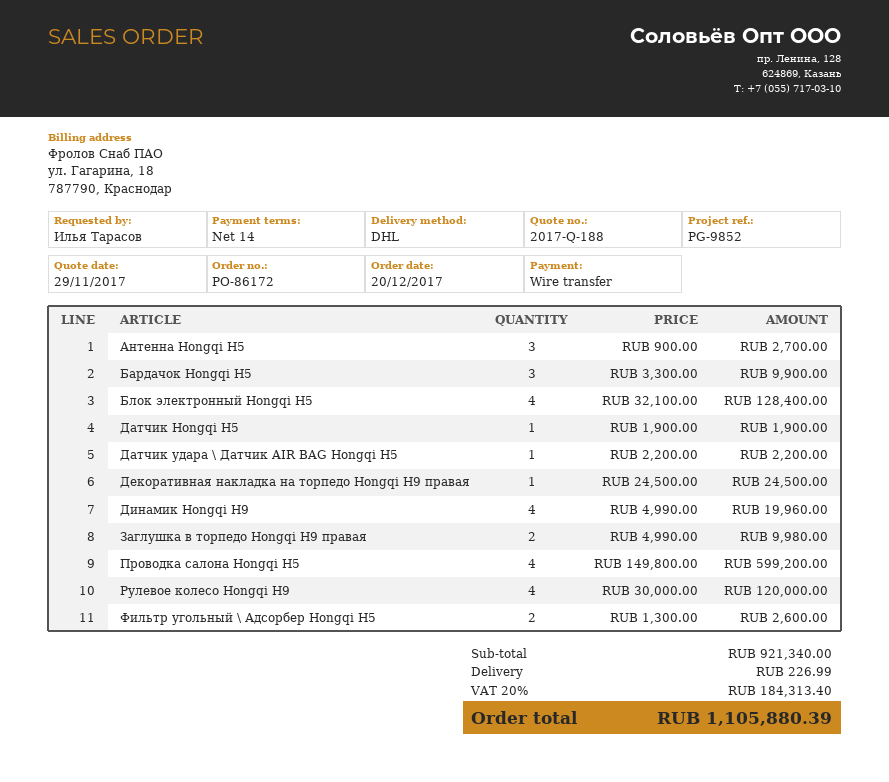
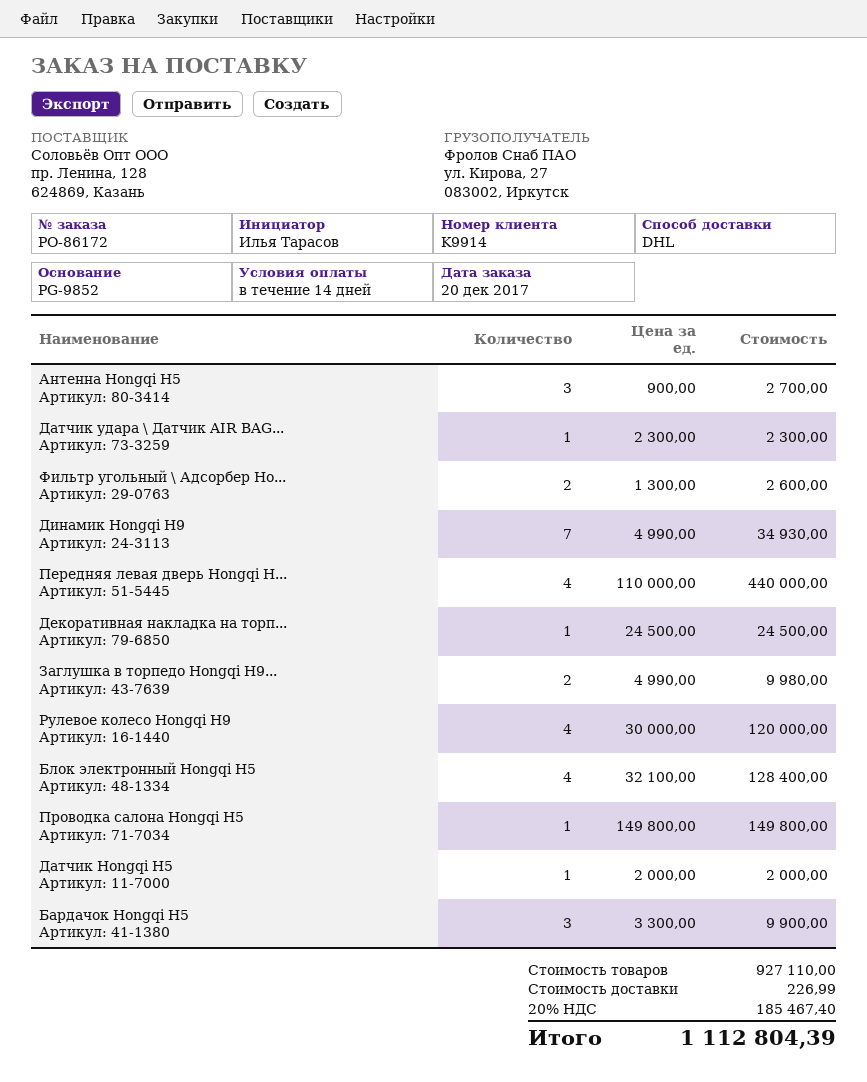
Датчик Hongqi H5: 1 x 1900.00 = 1900.00 -> 1 x 2000.00 = 2000.00
Датчик удара \ Датчик AIR BAG Hongqi H5: 1 x 2200.00 = 2200.00 -> 1 x 2300.00 = 2300.00
Динамик Hongqi H9: 4 x 4990.00 = 19960.00 -> 7 x 4990.00 = 34930.00
Проводка салона Hongqi H5: 4 x 149800.00 = 599200.00 -> 1 x 149800.00 = 149800.00
Передняя левая дверь Hongqi H...: none -> 4 x 110000.00 = 440000.00
subtotal: 921340.00 -> 927110.00
tax: 20% = 184313.40 -> 20% = 185467.40
total: 1105880.39 -> 1112804.39

